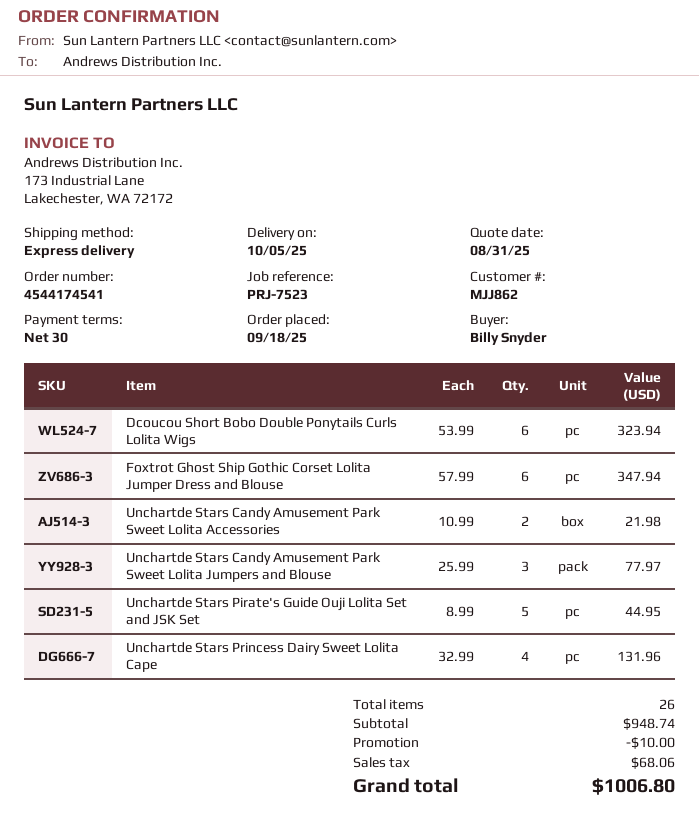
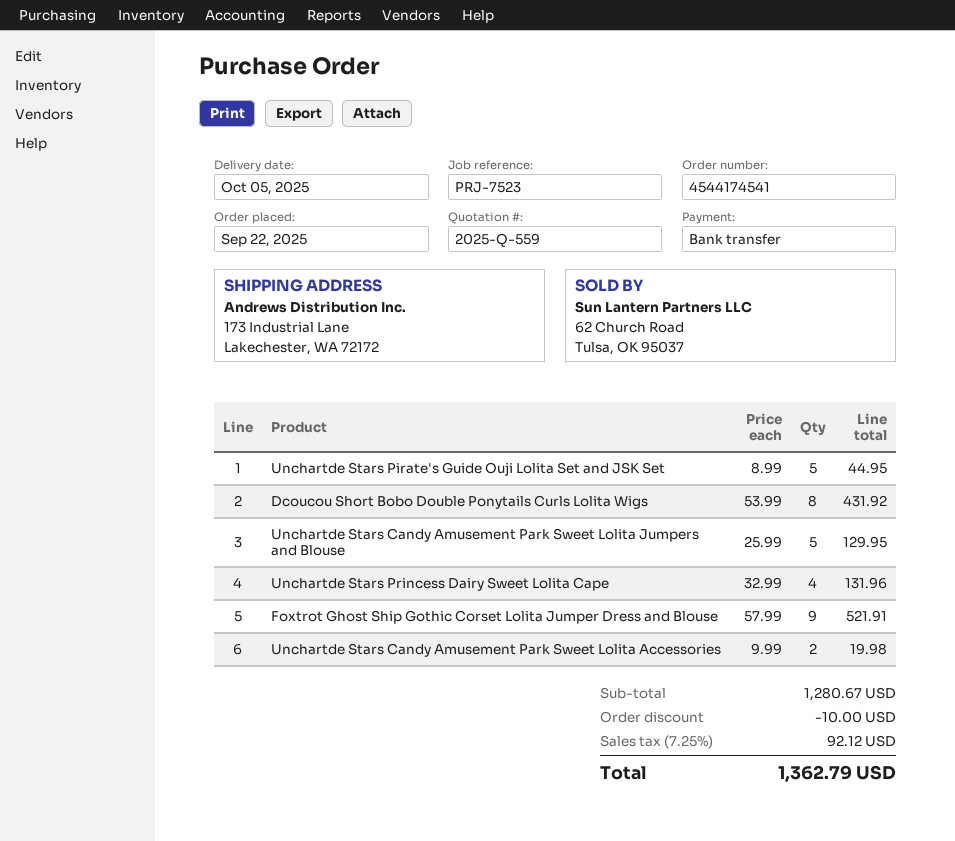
order date: 2025-09-18 -> 2025-09-22
Dcoucou Short Bobo Double Ponytails Curls Lolita Wigs: 6 x 53.99 = 323.94 -> 8 x 53.99 = 431.92
Foxtrot Ghost Ship Gothic Corset Lolita Jumper Dress and Blouse: 6 x 57.99 = 347.94 -> 9 x 57.99 = 521.91
Unchartde Stars Candy Amusement Park Sweet Lolita Accessories: 2 x 10.99 = 21.98 -> 2 x 9.99 = 19.98
Unchartde Stars Candy Amusement Park Sweet Lolita Jumpers and Blouse: 3 x 25.99 = 77.97 -> 5 x 25.99 = 129.95
subtotal: 948.74 -> 1280.67
tax: 68.06 -> 92.12
total: 1006.80 -> 1362.79

